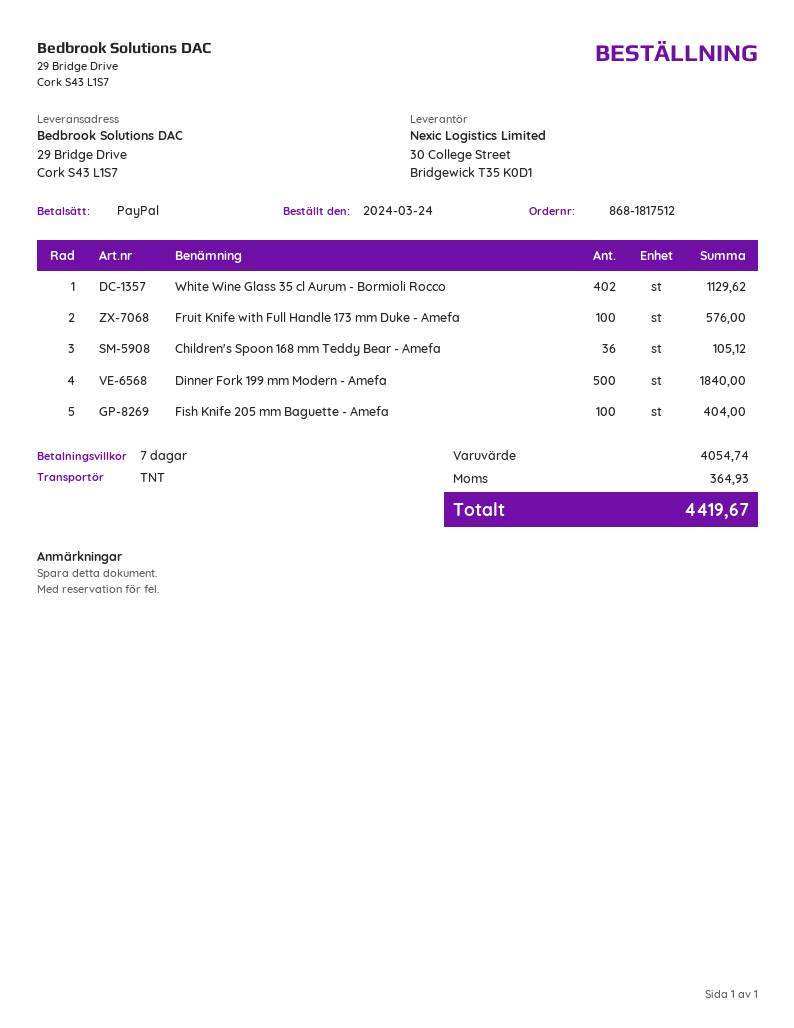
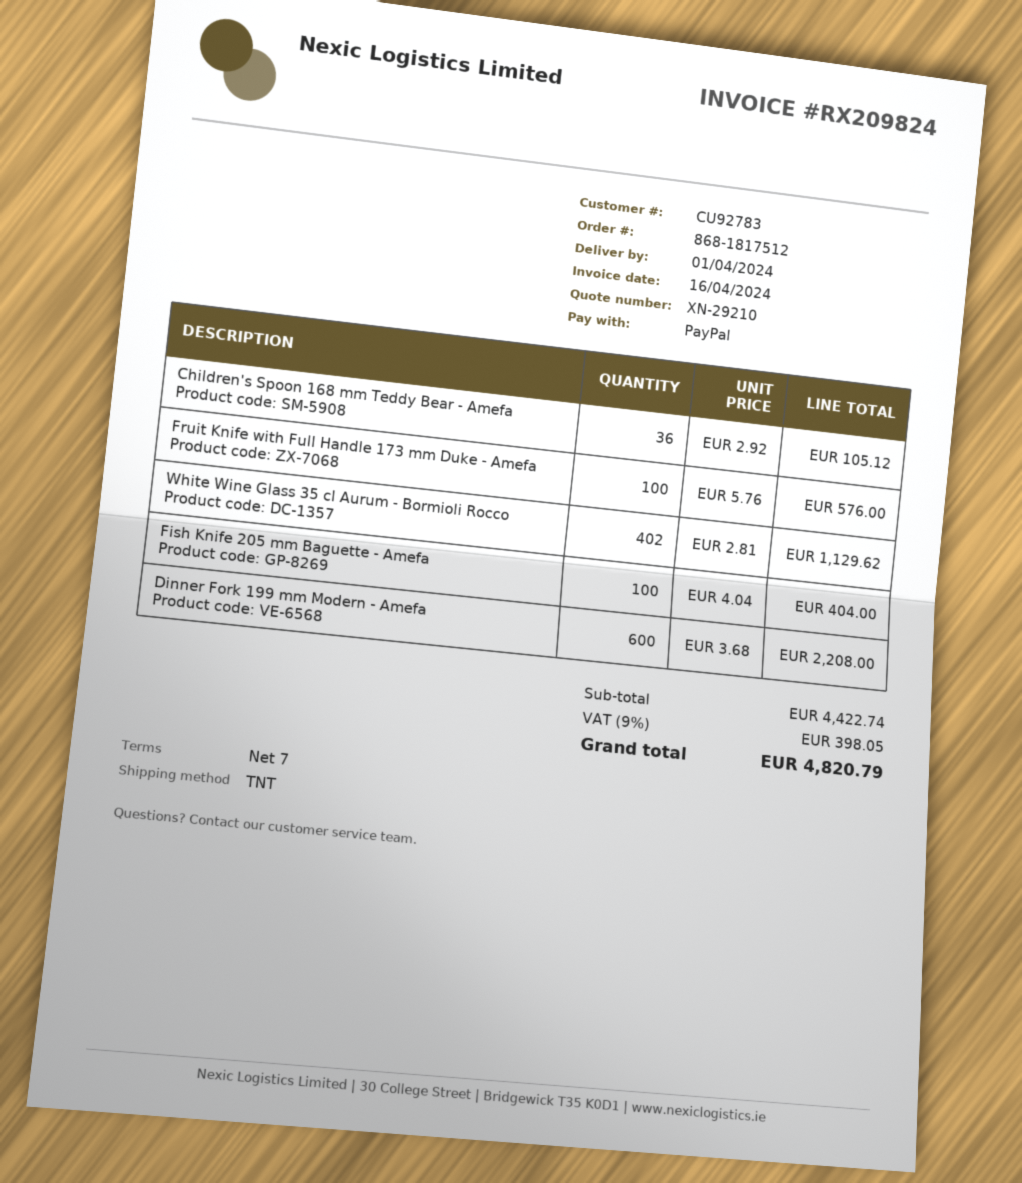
Dinner Fork 199 mm Modern - Amefa: 500 for 1840.00 -> 600 for 2208.00
subtotal: 4054.74 -> 4422.74
tax: 364.93 -> 398.05
total: 4419.67 -> 4820.79

